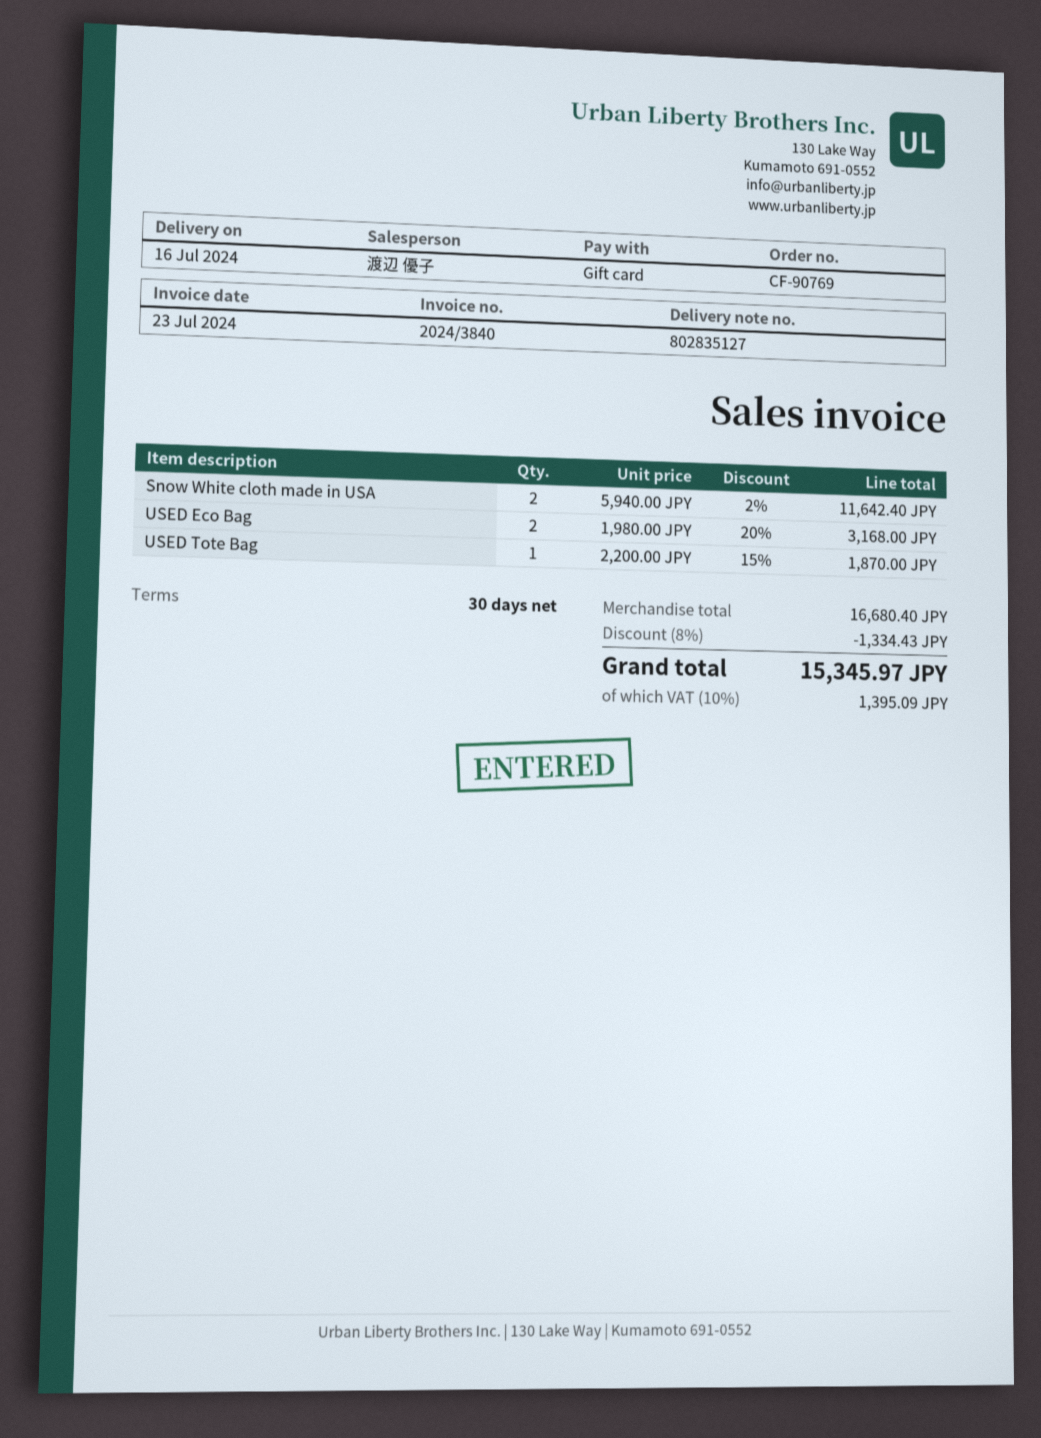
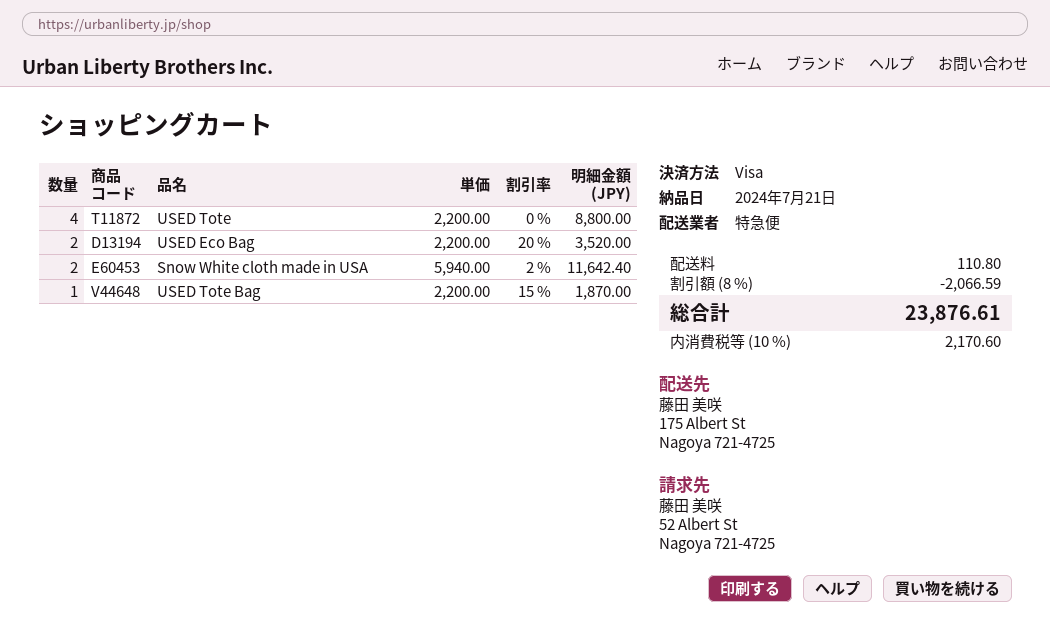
delivery date: 2024-07-16 -> 2024-07-21
payment method: gift card -> Visa
USED Eco Bag: 2 x 1980.00 - 20% = 3168.00 -> 2 x 2200.00 - 20% = 3520.00
USED Tote: none -> 4 x 2200.00 = 8800.00
discount: 8% = 1334.43 -> 8% = 2066.59
shipping: none -> 110.80
tax: 10% = 1395.09 -> 10% = 2170.60
total: 15345.97 -> 23876.61

